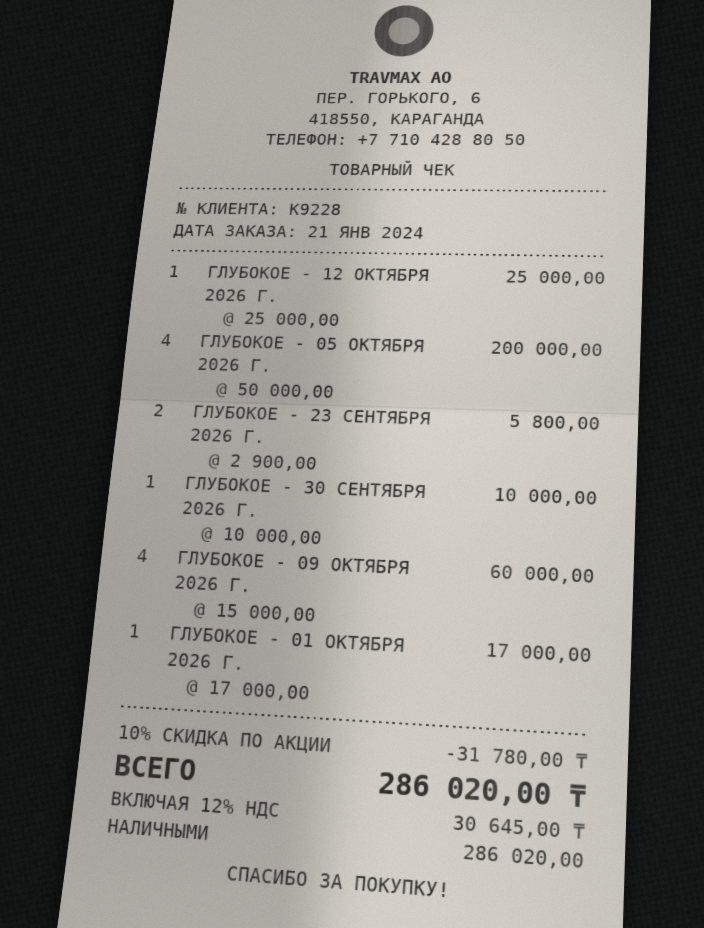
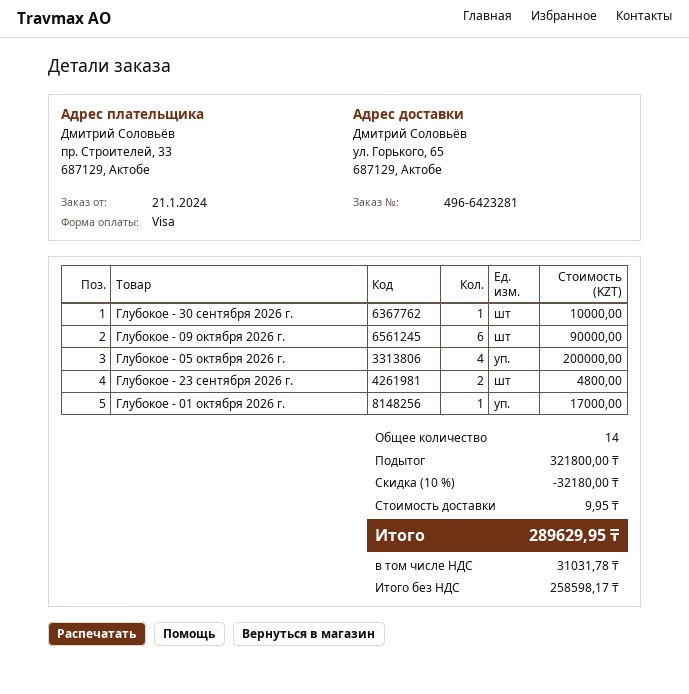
payment method: cash -> Visa
ГЛУБОКОЕ - 12 ОКТЯБРЯ 2026 Г.: 1 for 25000.00 -> none
ГЛУБОКОЕ - 23 СЕНТЯБРЯ 2026 Г.: 2 for 5800.00 -> 2 for 4800.00
ГЛУБОКОЕ - 09 ОКТЯБРЯ 2026 Г.: 4 for 60000.00 -> 6 for 90000.00
discount: 10% = 31780.00 -> 10% = 32180.00
shipping: none -> 9.95
tax: 30645.00 -> 31031.78
total: 286020.00 -> 289629.95

